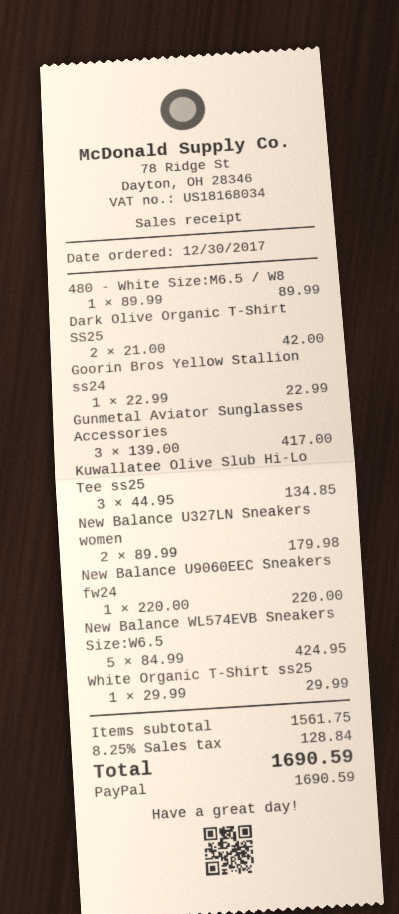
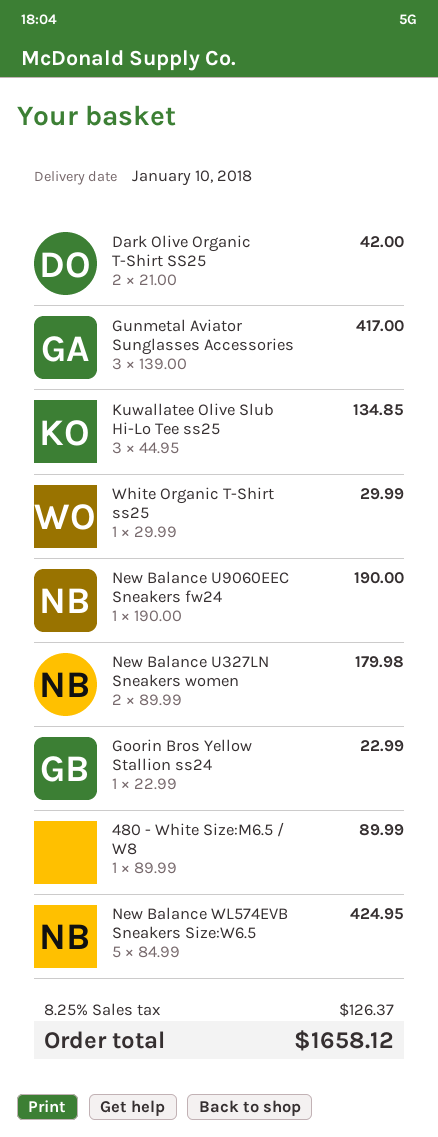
New Balance U9060EEC Sneakers fw24: 1 x 220.00 = 220.00 -> 1 x 190.00 = 190.00
tax: 8.25% = 128.84 -> 8.25% = 126.37
total: 1690.59 -> 1658.12

